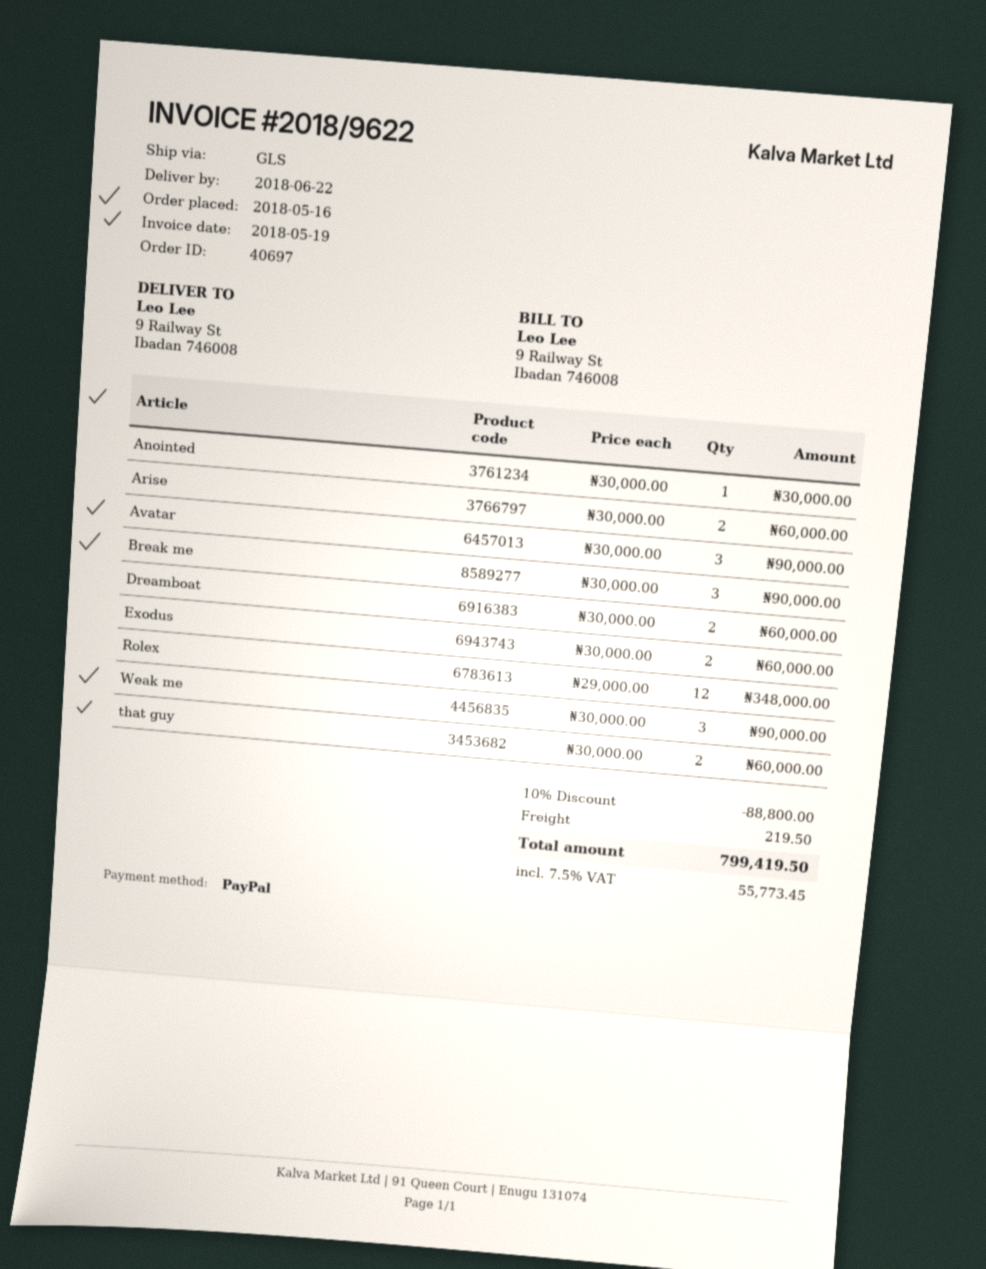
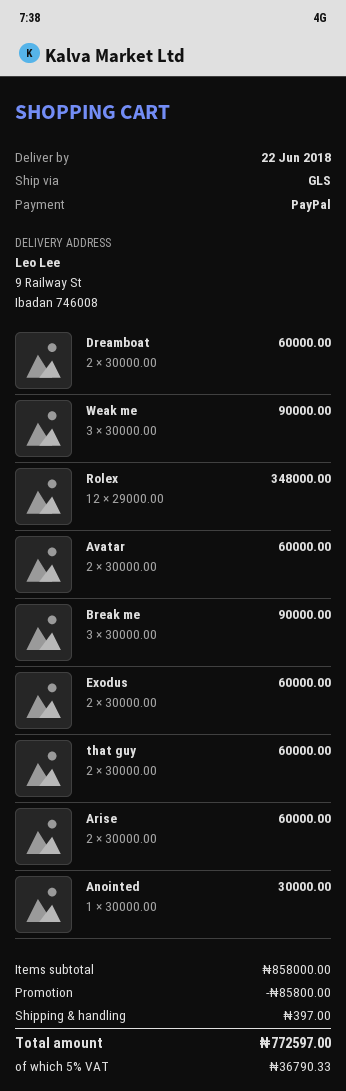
Avatar: 3 x 30000.00 = 90000.00 -> 2 x 30000.00 = 60000.00
discount: 88800.00 -> 85800.00
shipping: 219.50 -> 397.00
tax: 7.5% = 55773.45 -> 5% = 36790.33
total: 799419.50 -> 772597.00

